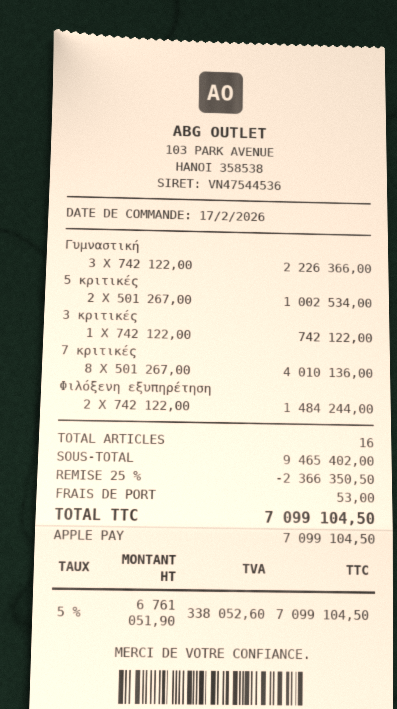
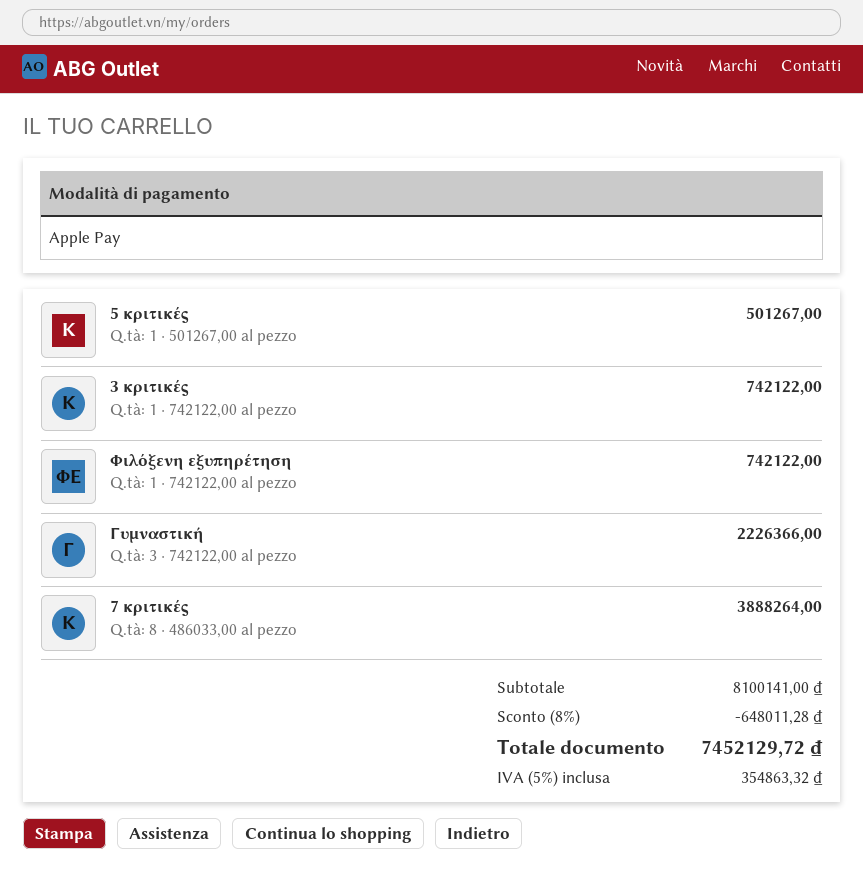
5 κριτικές: 2 x 501267.00 = 1002534.00 -> 1 x 501267.00 = 501267.00
7 κριτικές: 8 x 501267.00 = 4010136.00 -> 8 x 486033.00 = 3888264.00
Φιλόξενη εξυπηρέτηση: 2 x 742122.00 = 1484244.00 -> 1 x 742122.00 = 742122.00
subtotal: 9465402.00 -> 8100141.00
discount: 25% = 2366350.50 -> 8% = 648011.28
shipping: 53.00 -> none
tax: 5% = 338052.60 -> 5% = 354863.32
total: 7099104.50 -> 7452129.72

